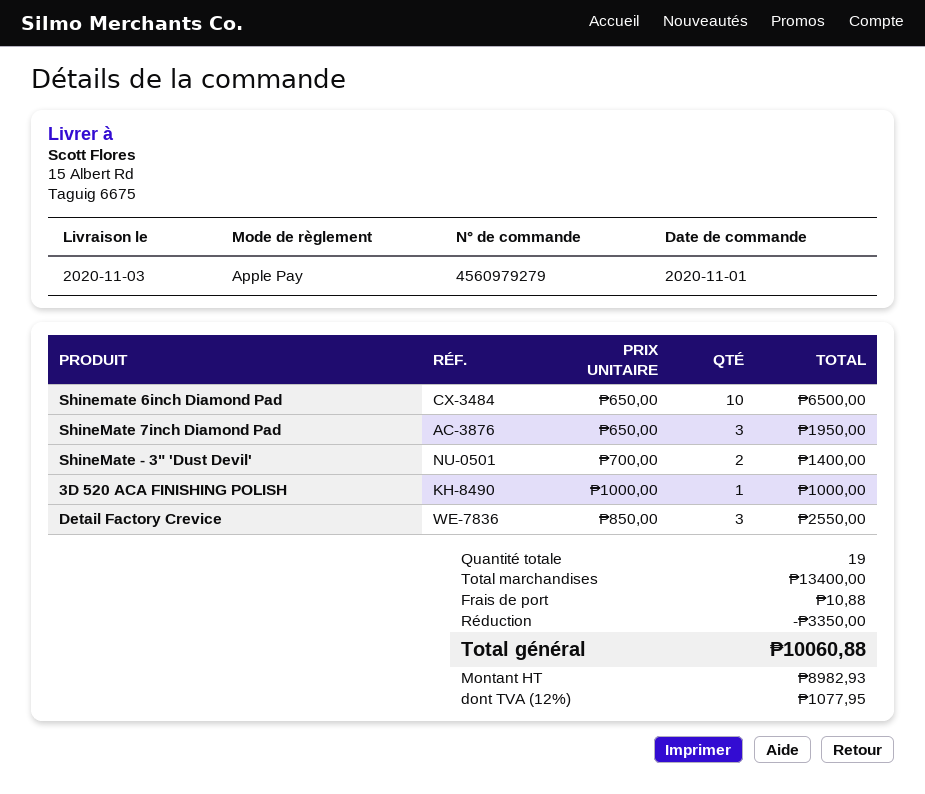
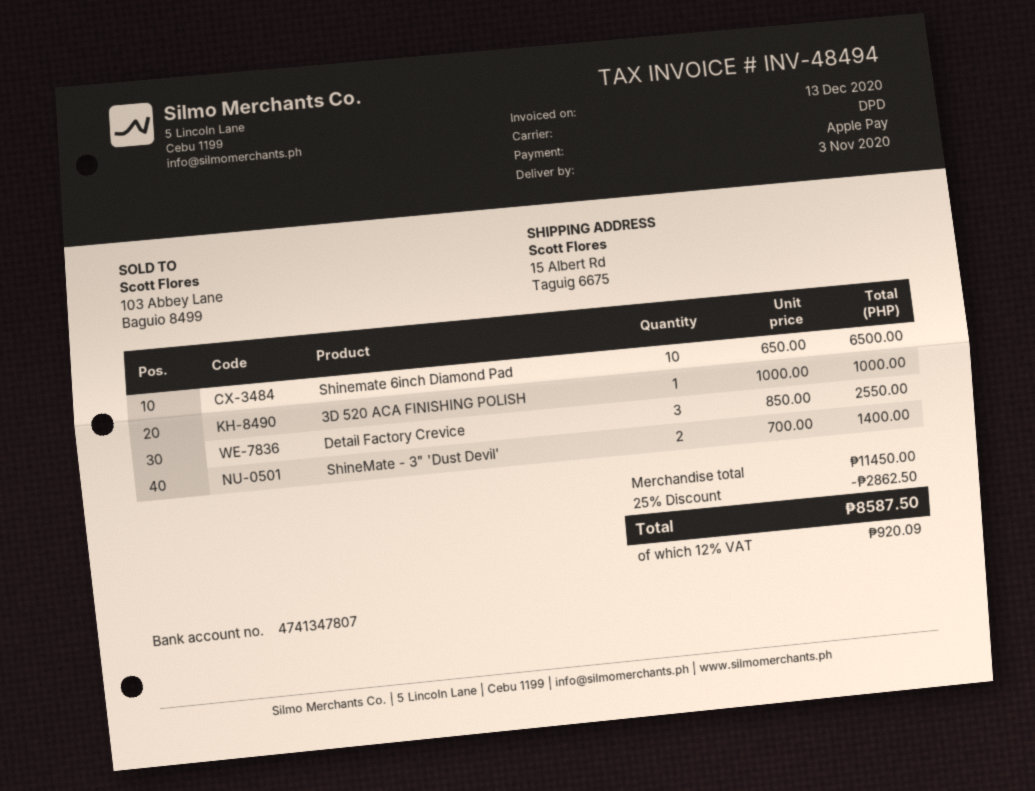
ShineMate 7inch Diamond Pad: 3 x 650.00 = 1950.00 -> none
subtotal: 13400.00 -> 11450.00
discount: 3350.00 -> 2862.50
shipping: 10.88 -> none
tax: 12% = 1077.95 -> 12% = 920.09
total: 10060.88 -> 8587.50

